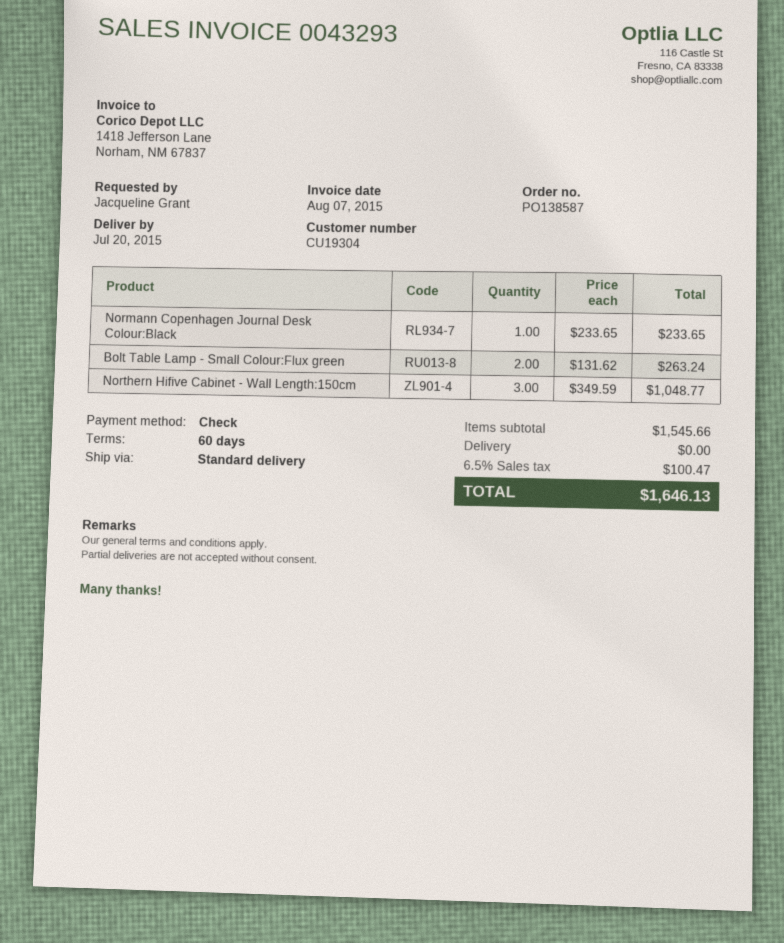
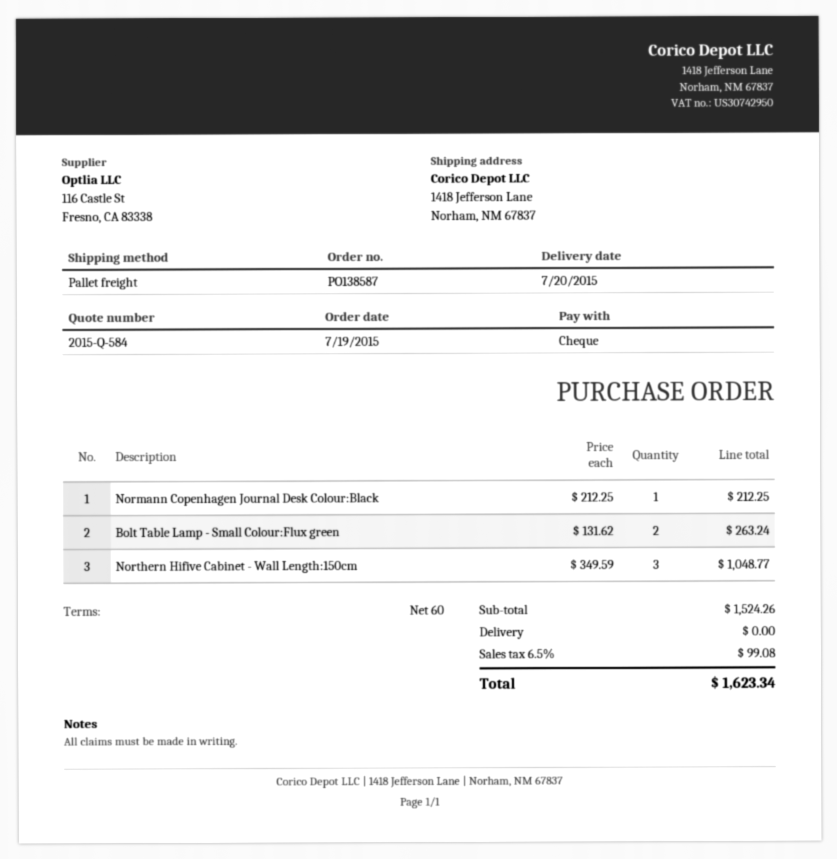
shipping method: standard -> pallet freight
Normann Copenhagen Journal Desk Colour:Black: 1 x 233.65 = 233.65 -> 1 x 212.25 = 212.25
subtotal: 1545.66 -> 1524.26
tax: 6.5% = 100.47 -> 6.5% = 99.08
total: 1646.13 -> 1623.34

